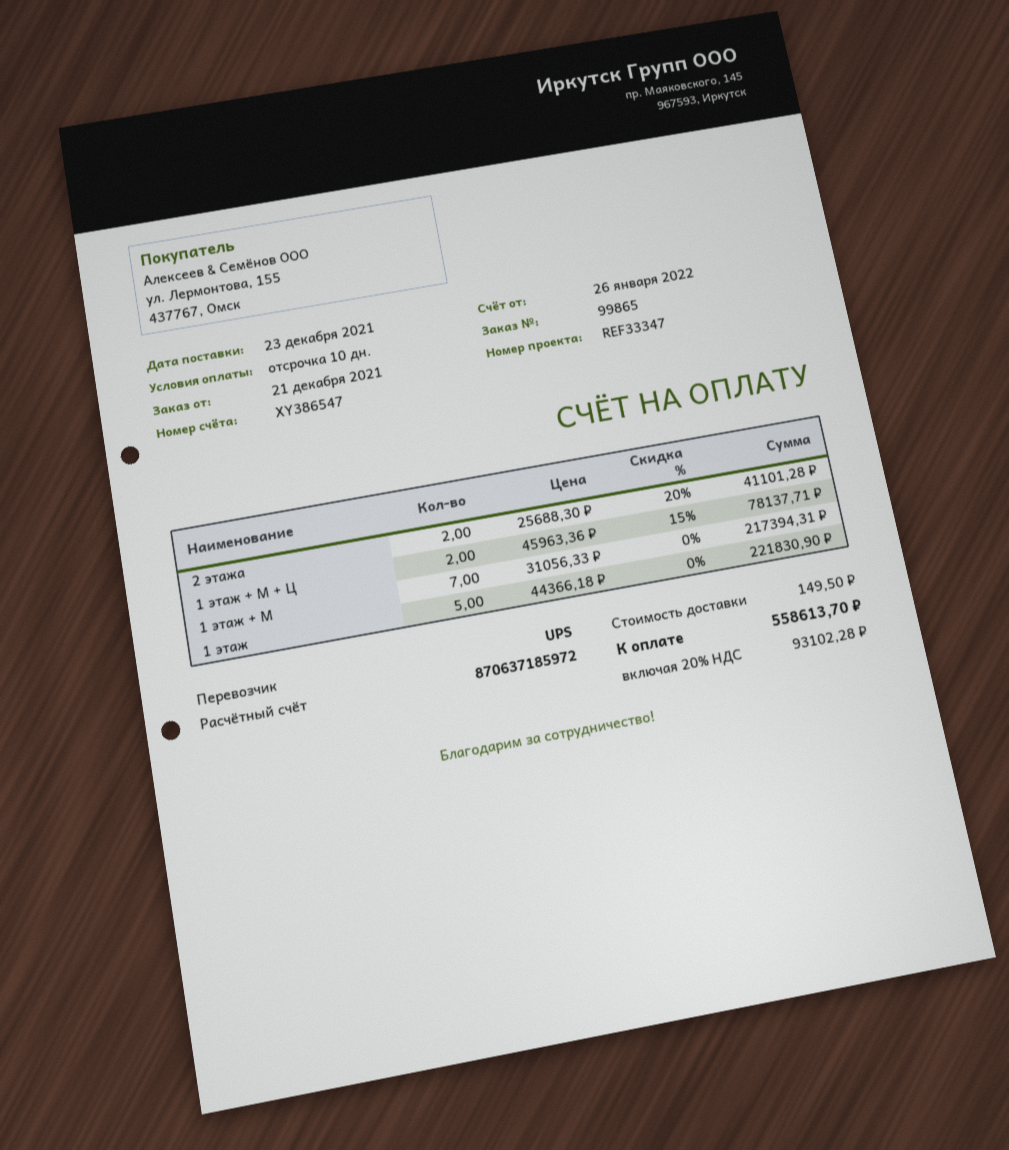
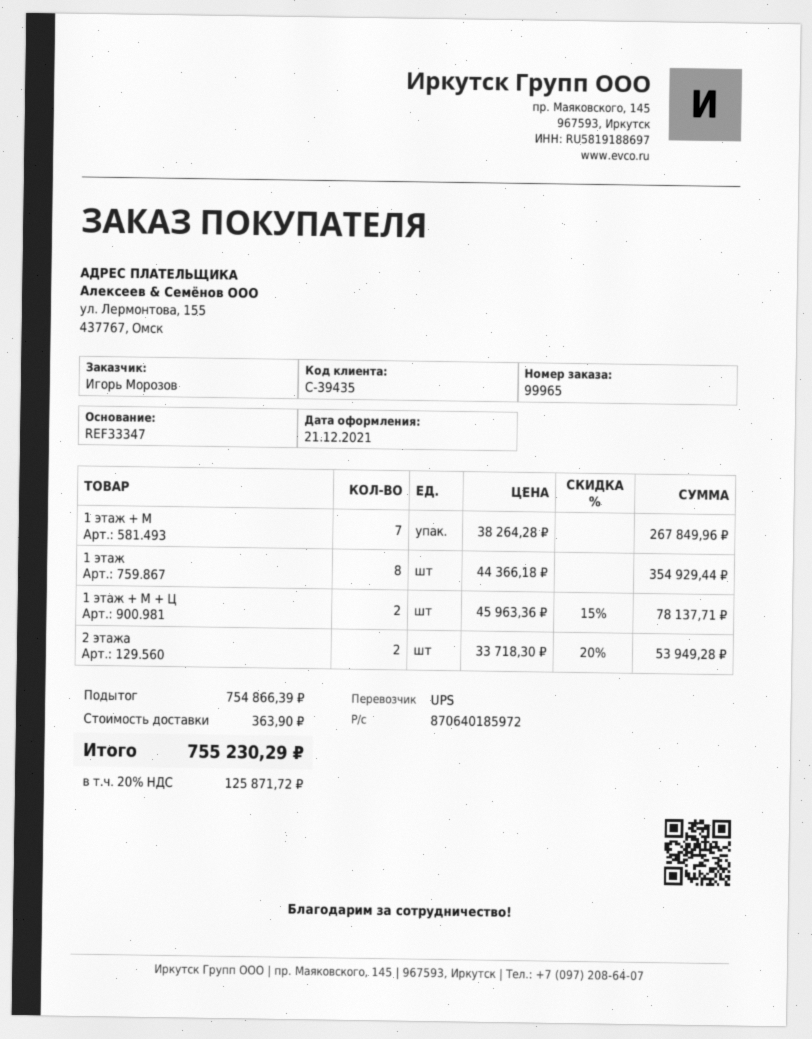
order number: 99865 -> 99965
bank account: 870637185972 -> 870640185972
2 этажа: 2 x 25688.30 - 20% = 41101.28 -> 2 x 33718.30 - 20% = 53949.28
1 этаж + М: 7 x 31056.33 = 217394.31 -> 7 x 38264.28 = 267849.96
1 этаж: 5 x 44366.18 = 221830.90 -> 8 x 44366.18 = 354929.44
shipping: 149.50 -> 363.90
tax: 20% = 93102.28 -> 20% = 125871.72
total: 558613.70 -> 755230.29

